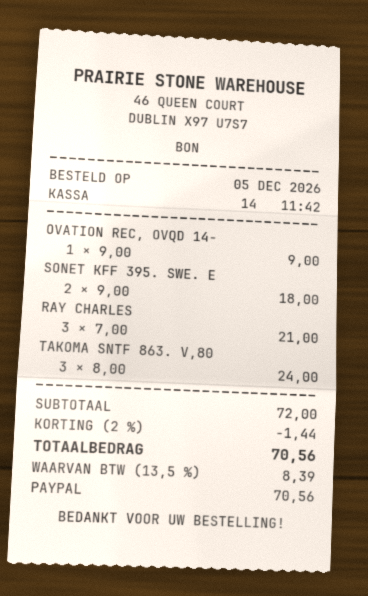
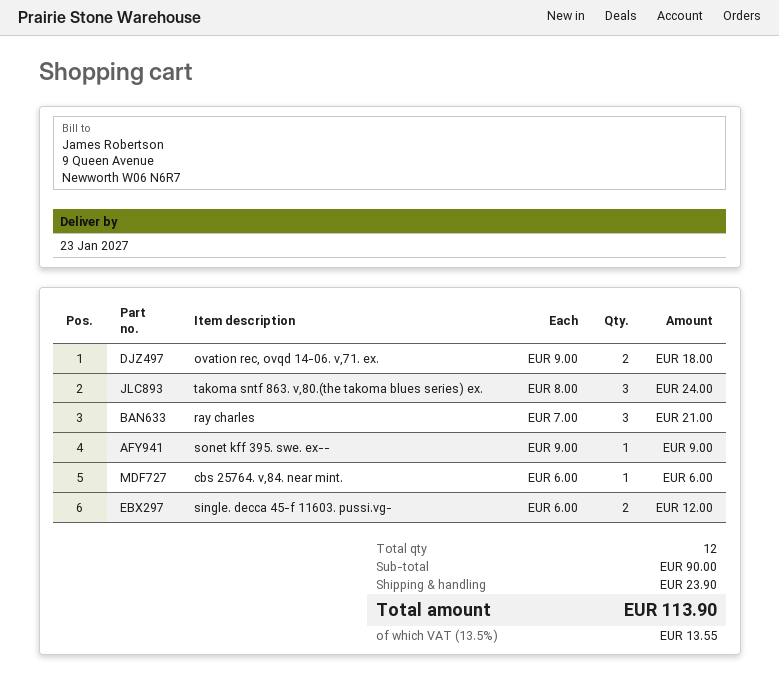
OVATION REC, OVQD 14-: 1 x 9.00 = 9.00 -> 2 x 9.00 = 18.00
SONET KFF 395. SWE. E: 2 x 9.00 = 18.00 -> 1 x 9.00 = 9.00
cbs 25764. v,84. near mint.: none -> 1 x 6.00 = 6.00
single. decca 45-f 11603. pussi.vg-: none -> 2 x 6.00 = 12.00
subtotal: 72.00 -> 90.00
discount: 2% = 1.44 -> none
shipping: none -> 23.90
tax: 13.5% = 8.39 -> 13.5% = 13.55
total: 70.56 -> 113.90

